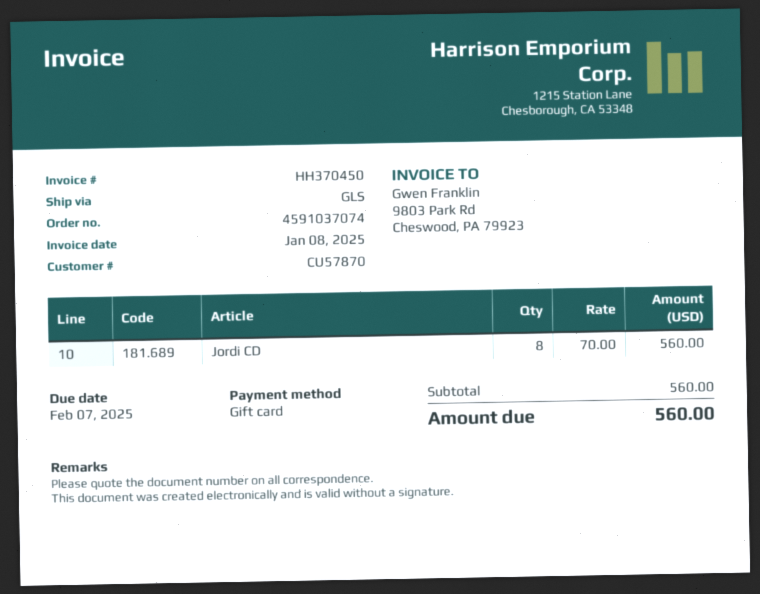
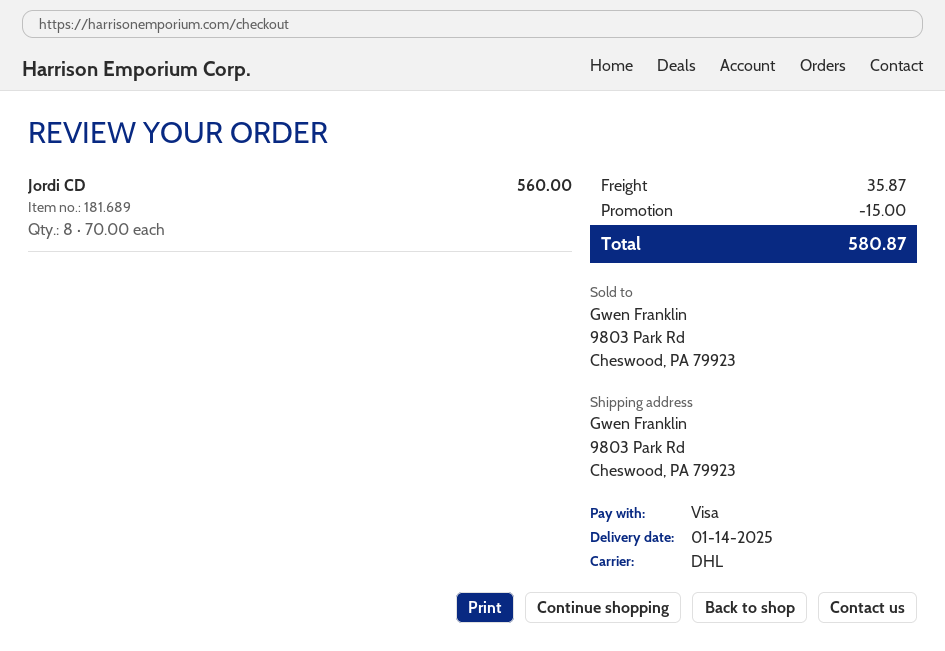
payment method: gift card -> Visa
shipping method: GLS -> DHL
discount: none -> 15.00
shipping: none -> 35.87
total: 560.00 -> 580.87

